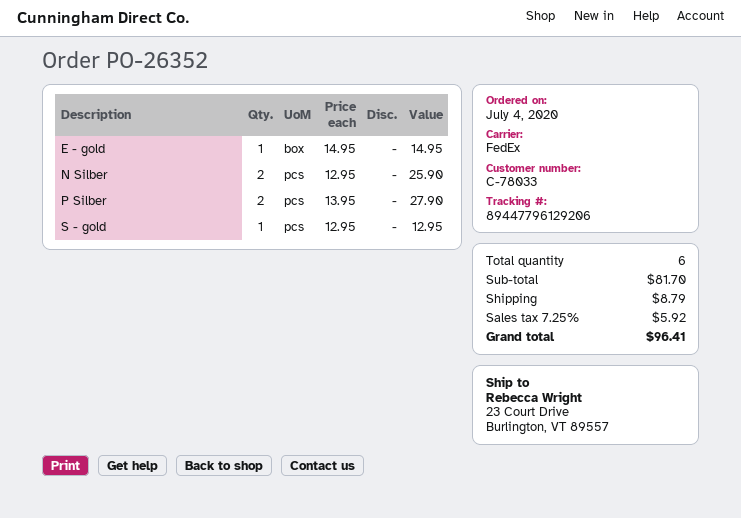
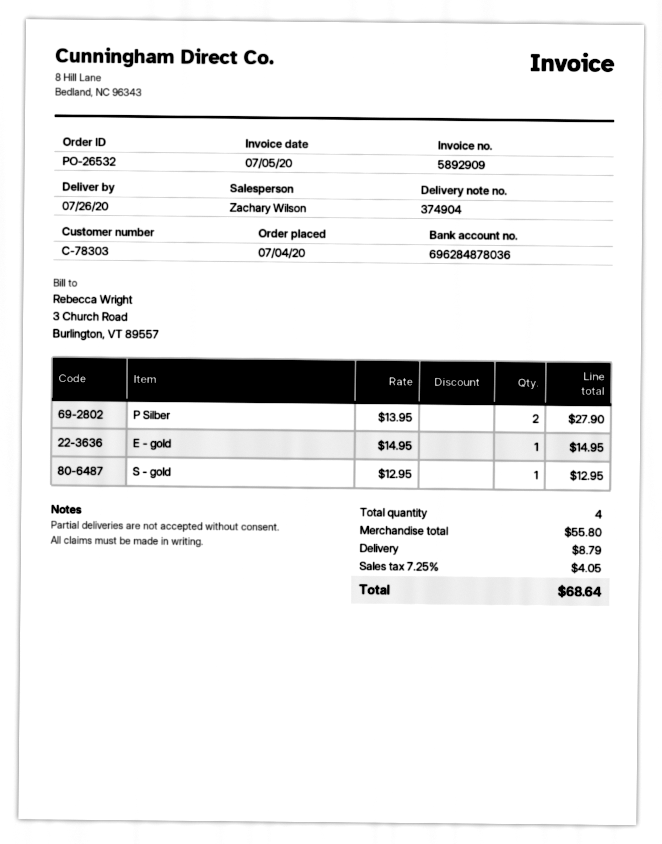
order number: PO-26352 -> PO-26532
customer number: C-78033 -> C-78303
N Silber: 2 x 12.95 = 25.90 -> none
total quantity: 6 -> 4
subtotal: 81.70 -> 55.80
tax: 7.25% = 5.92 -> 7.25% = 4.05
total: 96.41 -> 68.64

